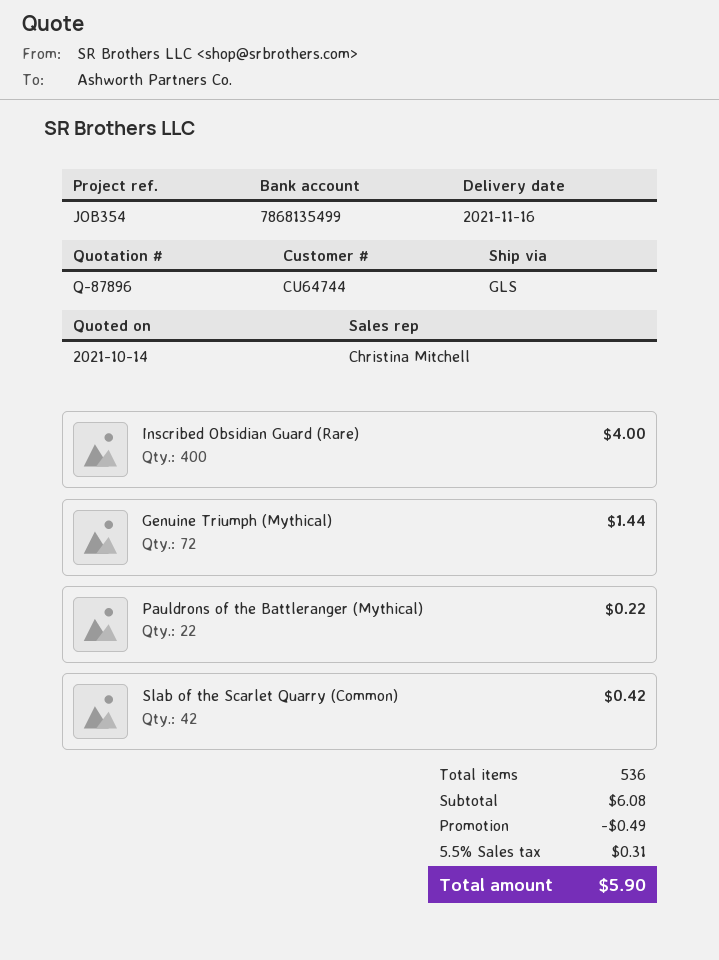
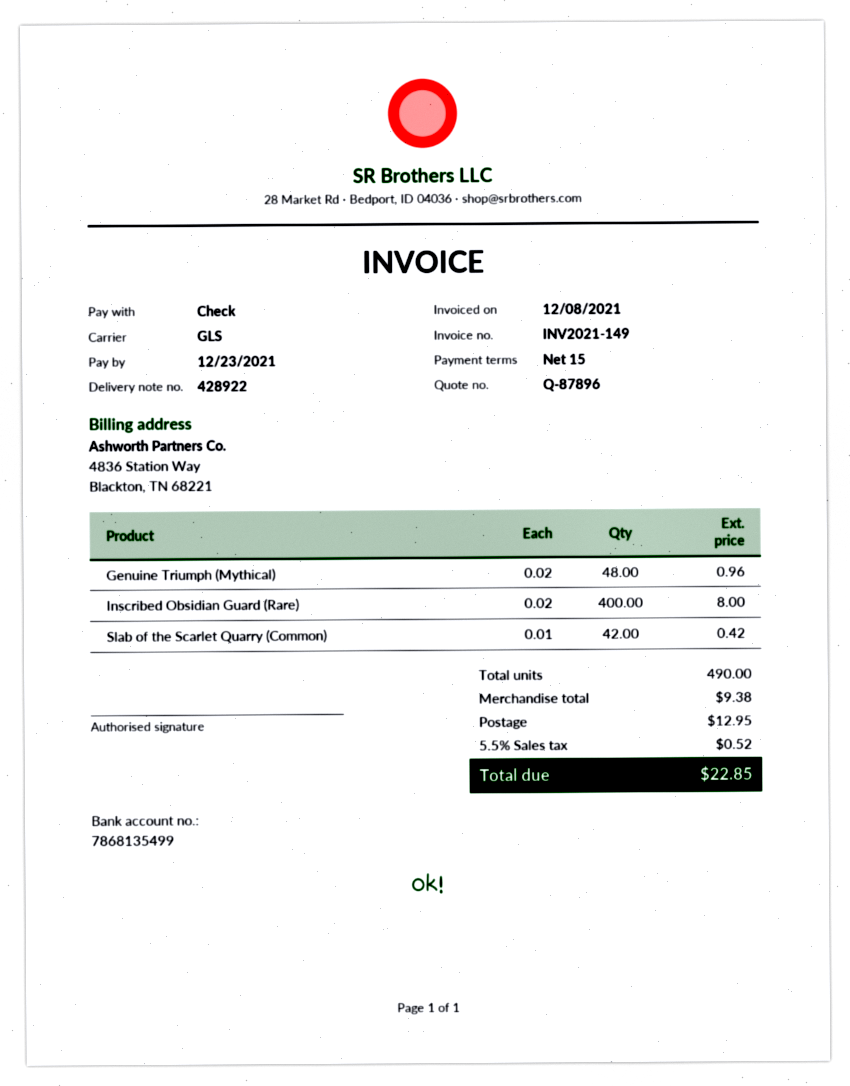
Inscribed Obsidian Guard (Rare): 400 for 4.00 -> 400 for 8.00
Genuine Triumph (Mythical): 72 for 1.44 -> 48 for 0.96
Pauldrons of the Battleranger (Mythical): 22 for 0.22 -> none
total quantity: 536 -> 490
subtotal: 6.08 -> 9.38
discount: 0.49 -> none
shipping: none -> 12.95
tax: 5.5% = 0.31 -> 5.5% = 0.52
total: 5.90 -> 22.85

